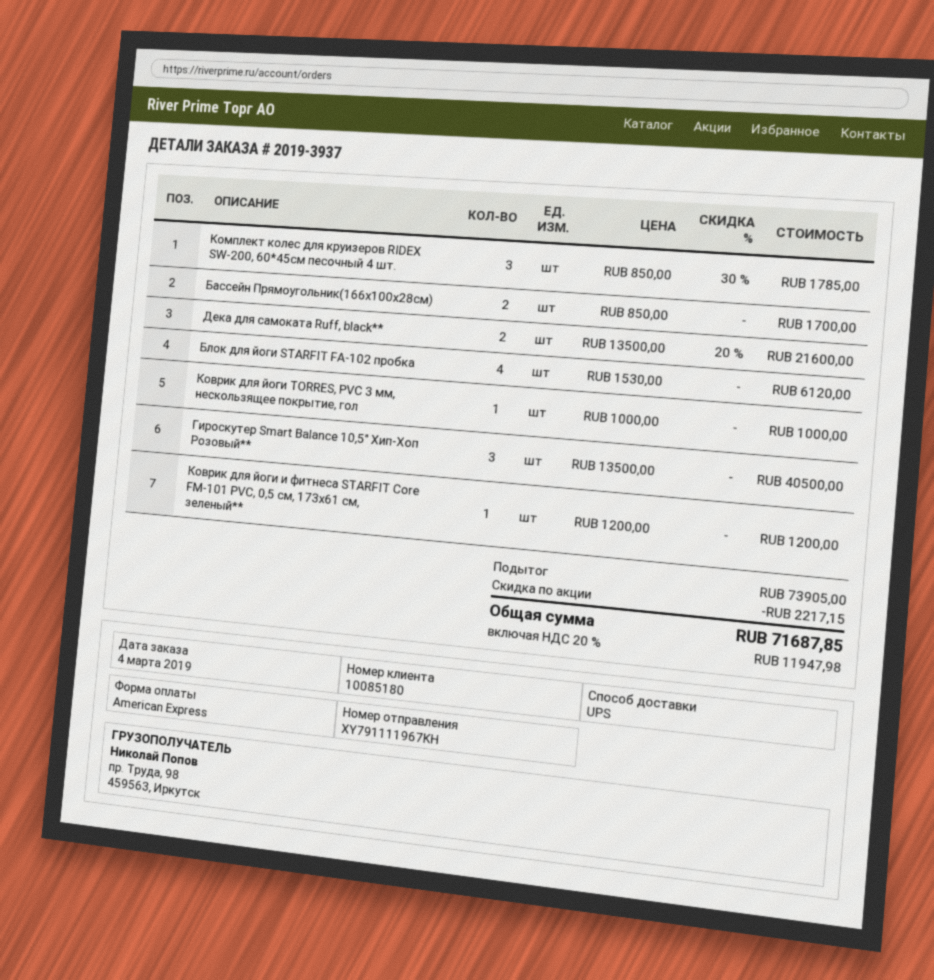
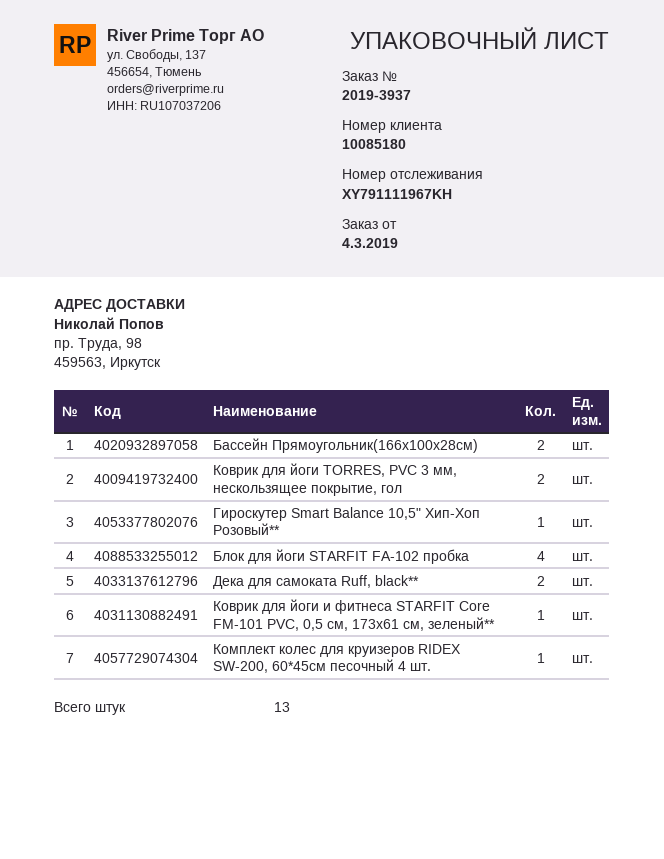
Комплект колес для круизеров RIDEX SW-200, 60*45см песочный 4 шт.: 3 -> 1
Коврик для йоги TORRES, PVC 3 мм, нескользящее покрытие, гол: 1 -> 2
Гироскутер Smart Balance 10,5" Хип-Хоп Розовый**: 3 -> 1

